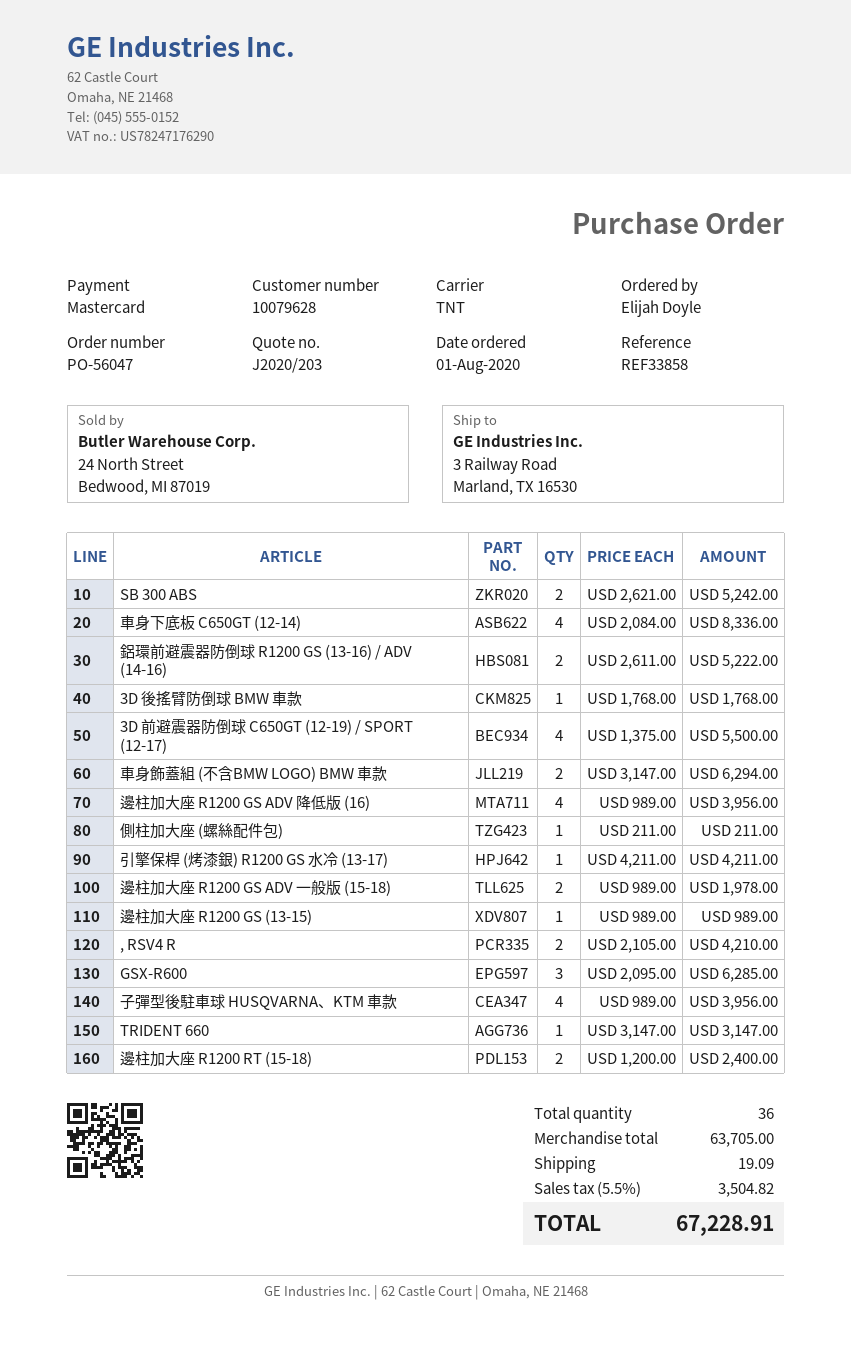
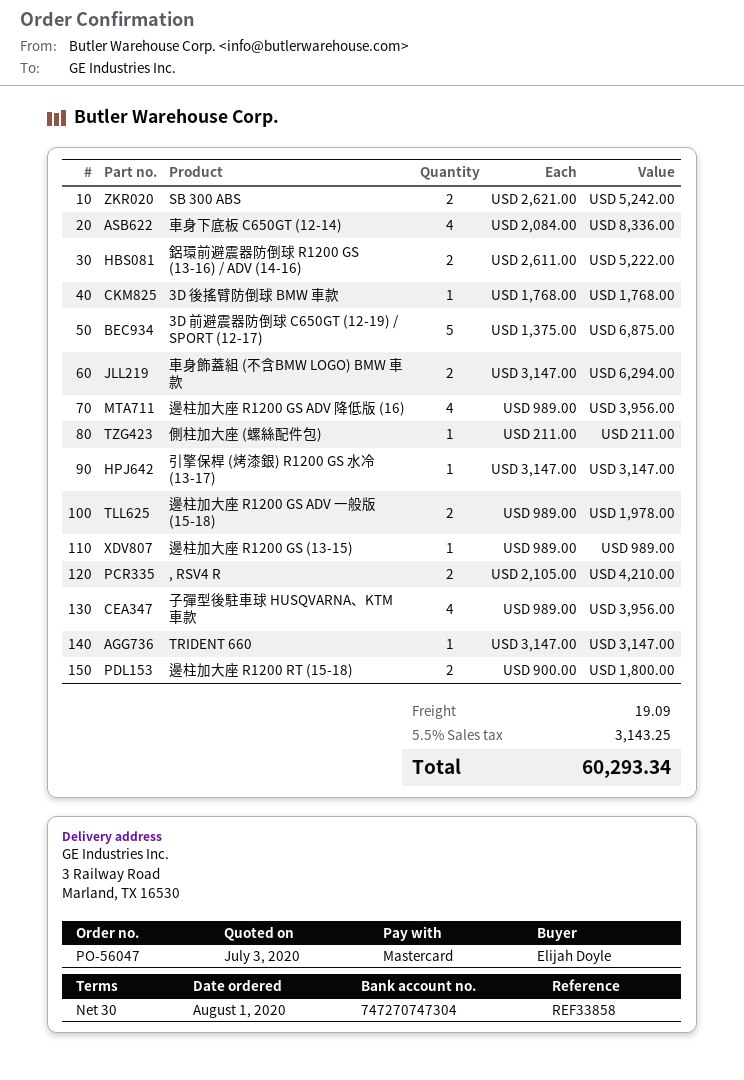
3D 前避震器防倒球 C650GT (12-19) / SPORT (12-17): 4 x 1375.00 = 5500.00 -> 5 x 1375.00 = 6875.00
引擎保桿 (烤漆銀) R1200 GS 水冷 (13-17): 1 x 4211.00 = 4211.00 -> 1 x 3147.00 = 3147.00
GSX-R600: 3 x 2095.00 = 6285.00 -> none
邊柱加大座 R1200 RT (15-18): 2 x 1200.00 = 2400.00 -> 2 x 900.00 = 1800.00
tax: 5.5% = 3504.82 -> 5.5% = 3143.25
total: 67228.91 -> 60293.34

